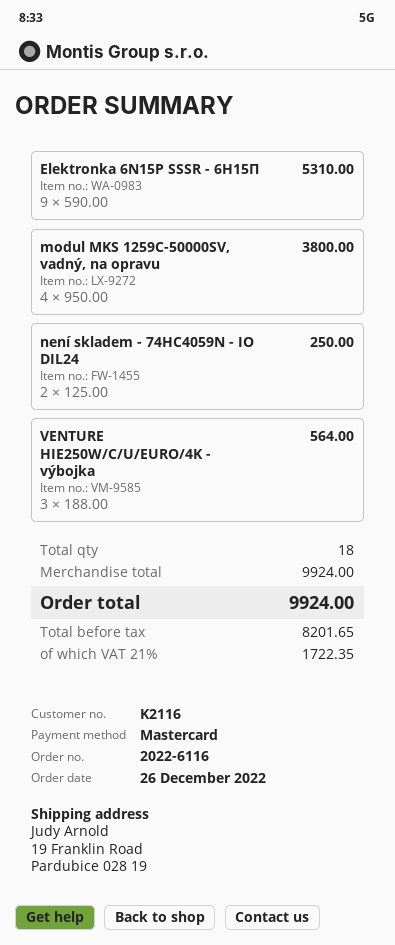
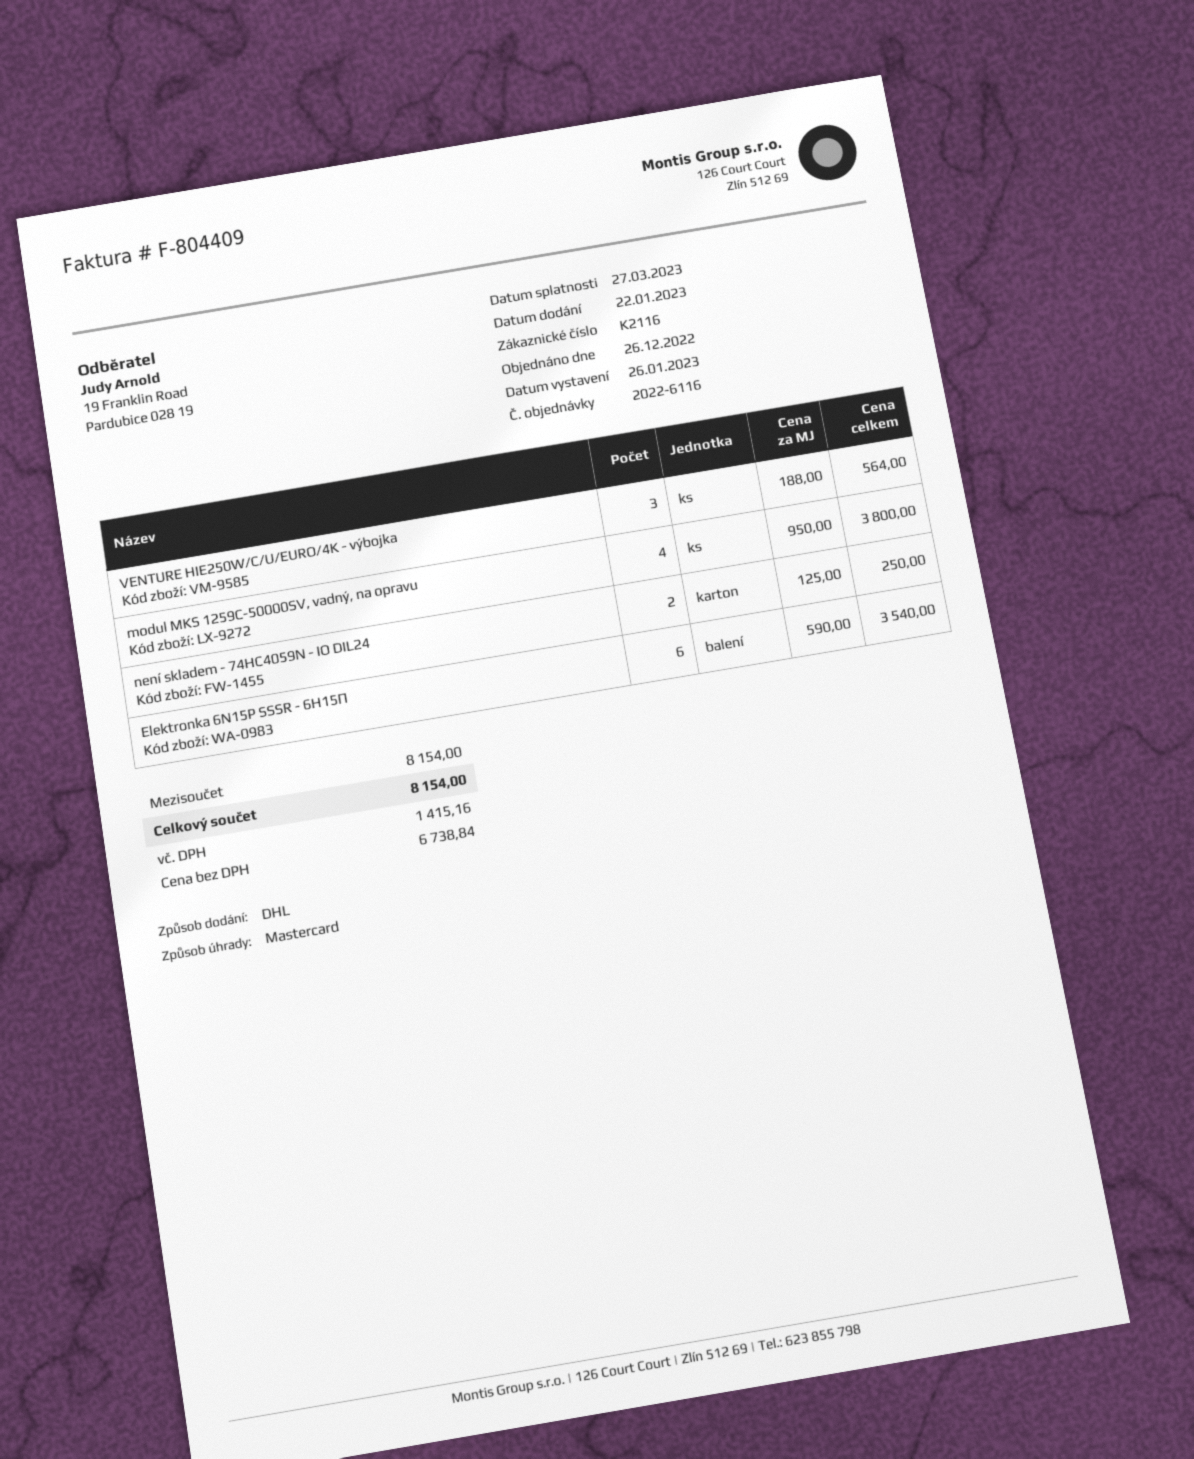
Elektronka 6N15P SSSR - 6Н15П: 9 x 590.00 = 5310.00 -> 6 x 590.00 = 3540.00
subtotal: 9924.00 -> 8154.00
net: 8201.65 -> 6738.84
tax: 1722.35 -> 1415.16
total: 9924.00 -> 8154.00

